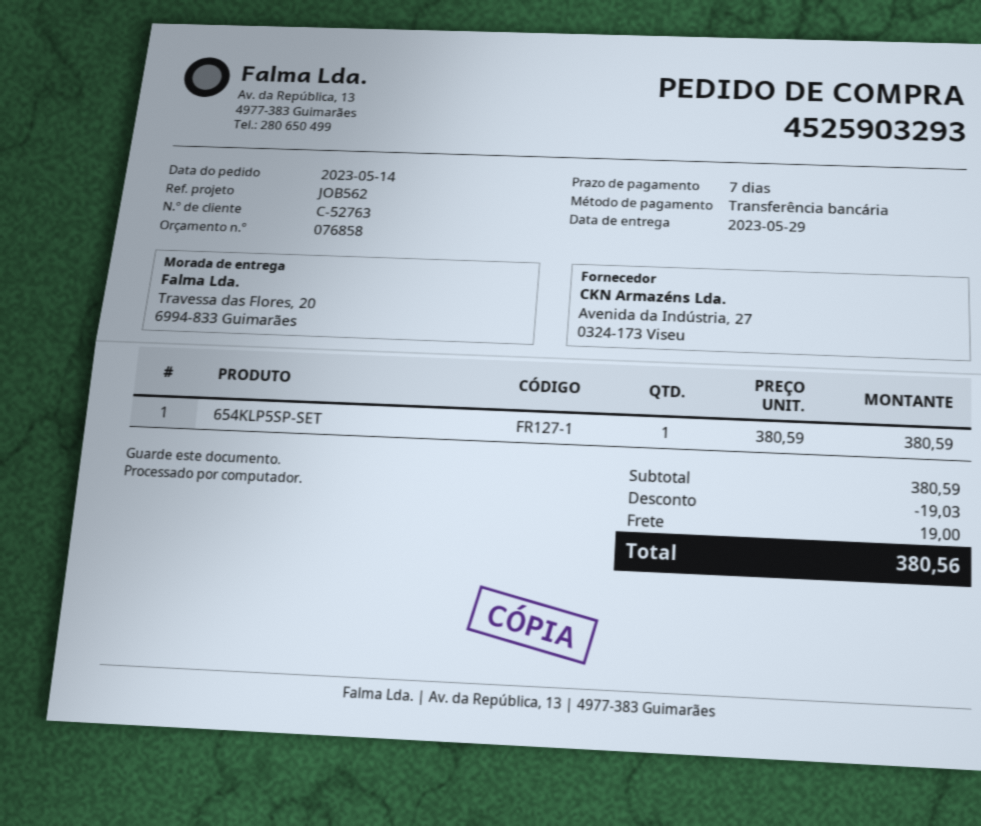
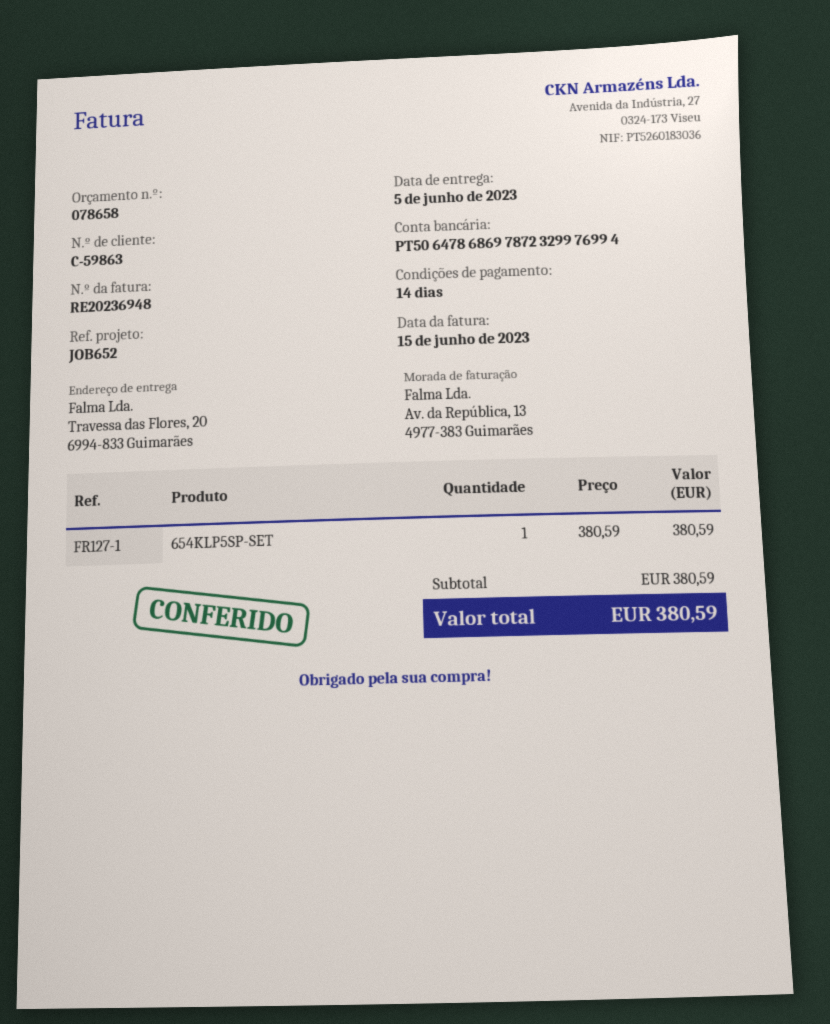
quote number: 076858 -> 078658
delivery date: 2023-05-29 -> 2023-06-05
payment terms: 7 days -> 14 days
customer number: C-52763 -> C-59863
reference: JOB562 -> JOB652
discount: 19.03 -> none
shipping: 19.00 -> none
total: 380.56 -> 380.59

